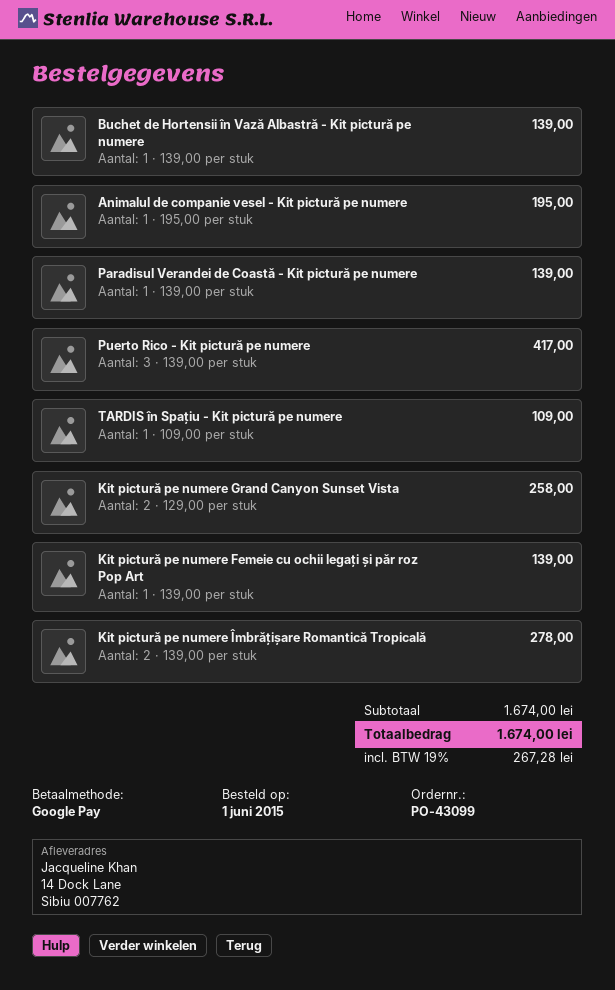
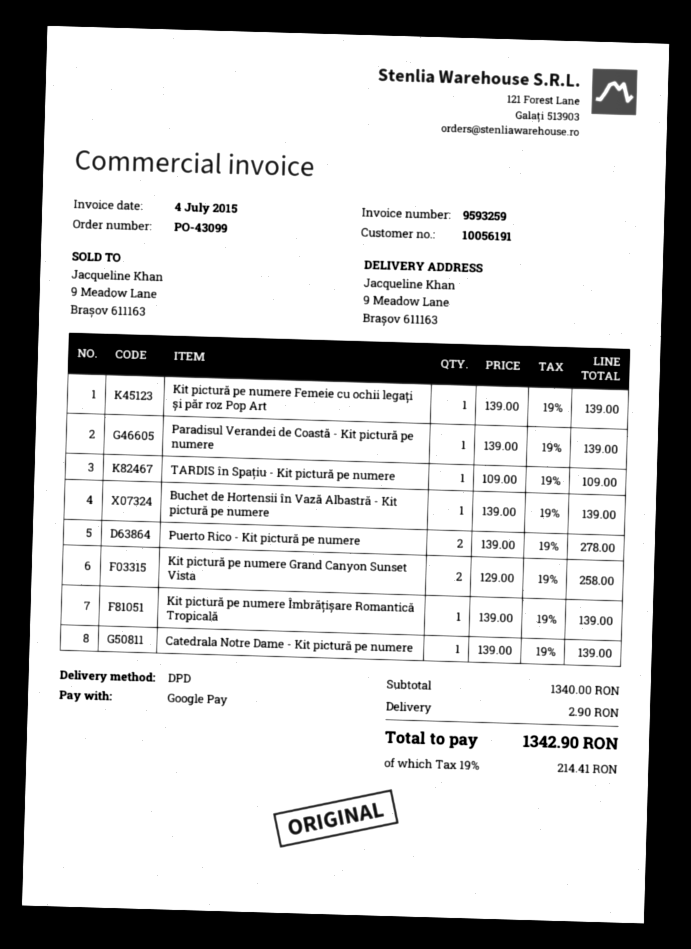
ship to: 14 Dock Lane, Sibiu 007762 -> 9 Meadow Lane, Brașov 611163
Animalul de companie vesel - Kit pictură pe numere: 1 x 195.00 = 195.00 -> none
Puerto Rico - Kit pictură pe numere: 3 x 139.00 = 417.00 -> 2 x 139.00 = 278.00
Kit pictură pe numere Îmbrățișare Romantică Tropicală: 2 x 139.00 = 278.00 -> 1 x 139.00 = 139.00
Catedrala Notre Dame - Kit pictură pe numere: none -> 1 x 139.00 = 139.00
subtotal: 1674.00 -> 1340.00
shipping: none -> 2.90
tax: 19% = 267.28 -> 19% = 214.41
total: 1674.00 -> 1342.90

